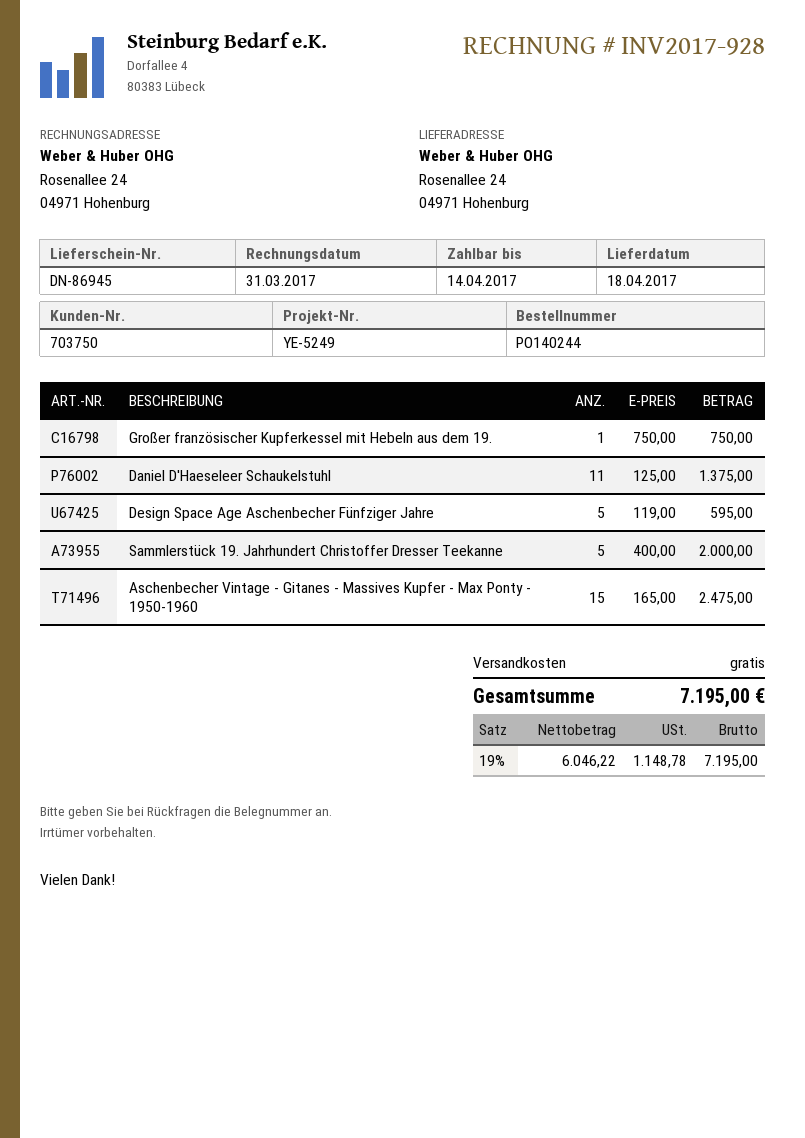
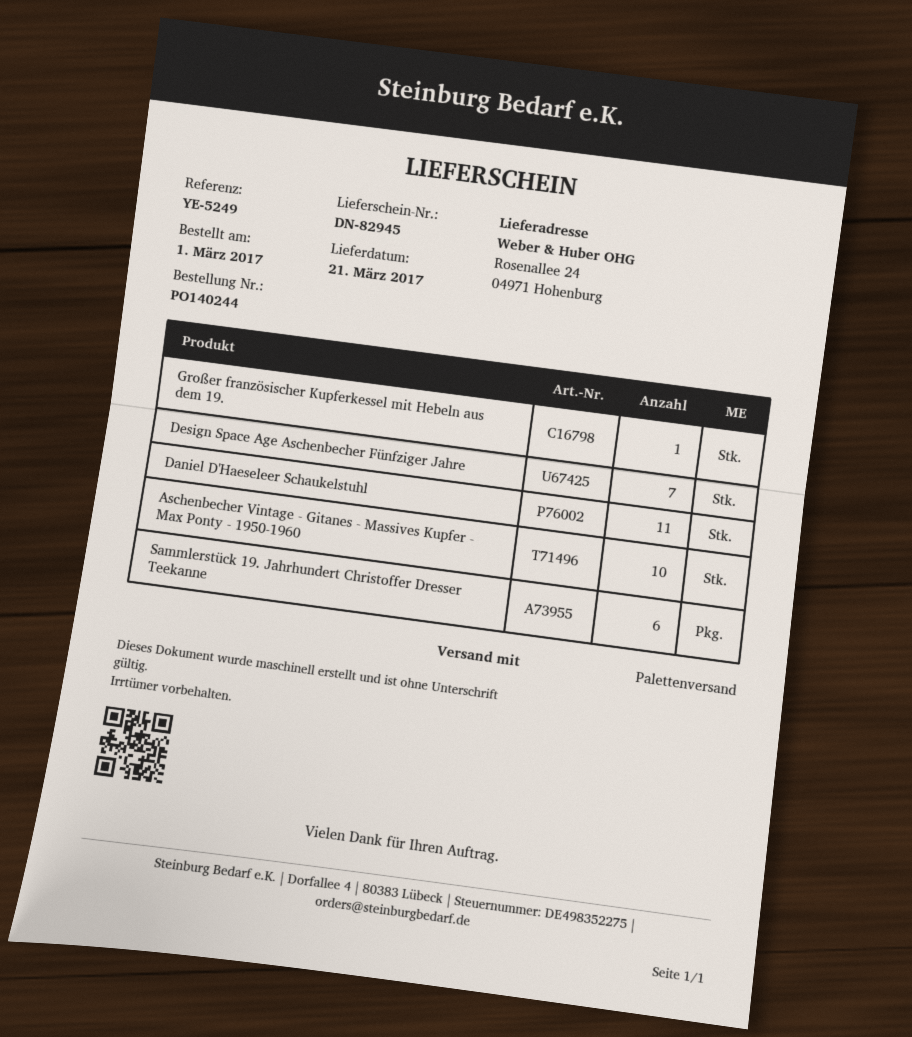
delivery note number: DN-86945 -> DN-82945
delivery date: 2017-04-18 -> 2017-03-21
Design Space Age Aschenbecher Fünfziger Jahre: 5 -> 7
Sammlerstück 19. Jahrhundert Christoffer Dresser Teekanne: 5 -> 6
Aschenbecher Vintage - Gitanes - Massives Kupfer - Max Ponty - 1950-1960: 15 -> 10

